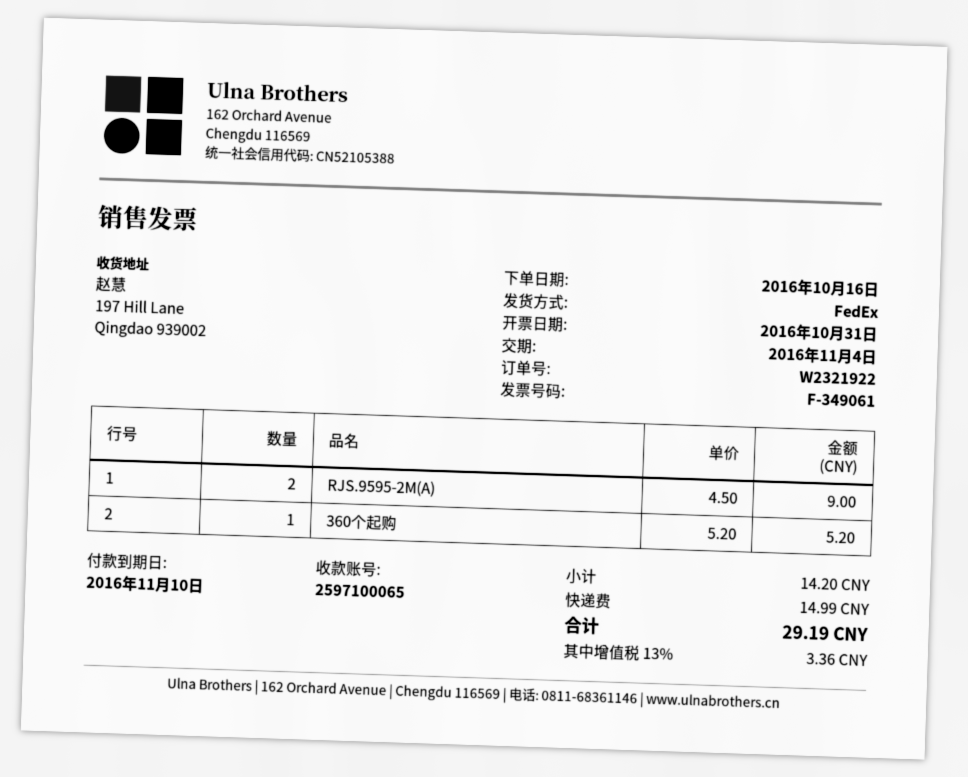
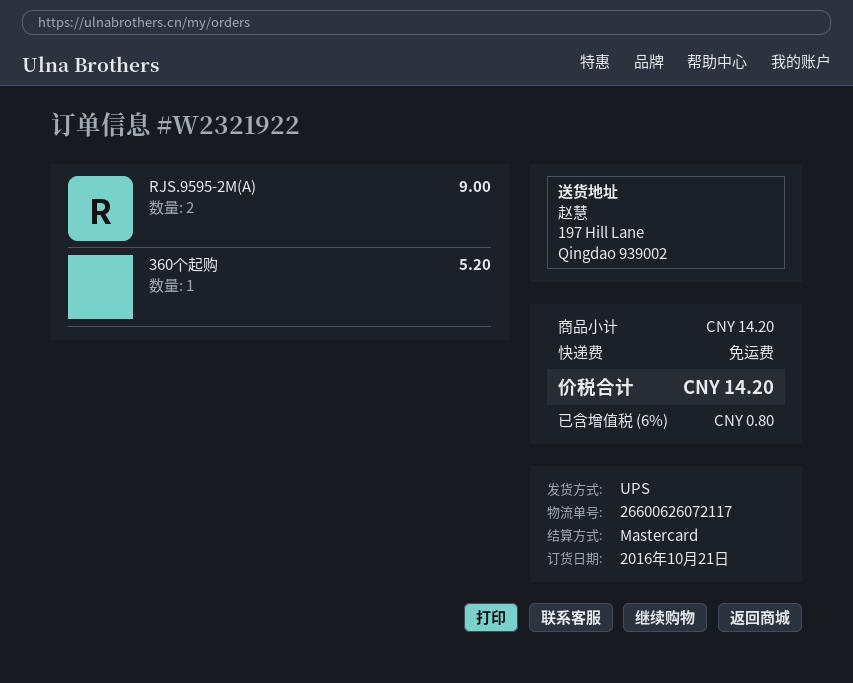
order date: 2016-10-16 -> 2016-10-21
shipping method: FedEx -> UPS
shipping: 14.99 -> 0.00
tax: 13% = 3.36 -> 6% = 0.80
total: 29.19 -> 14.20

